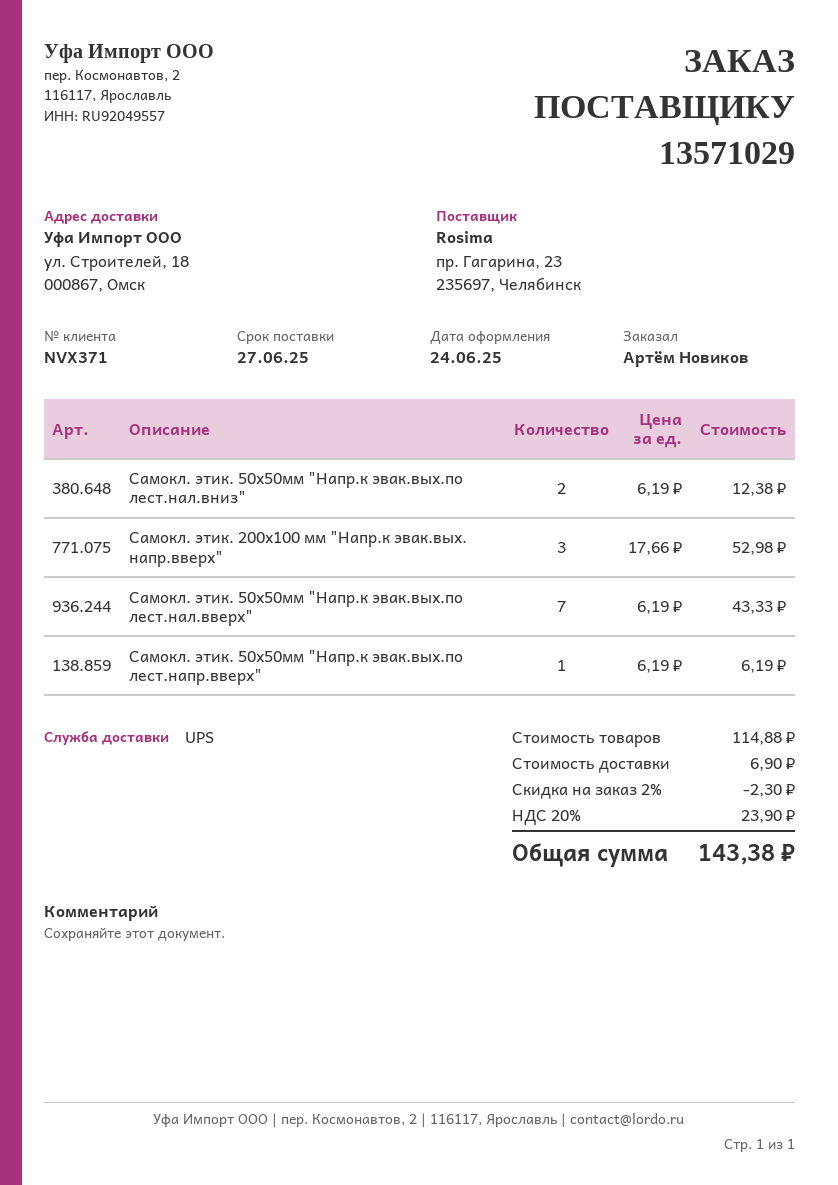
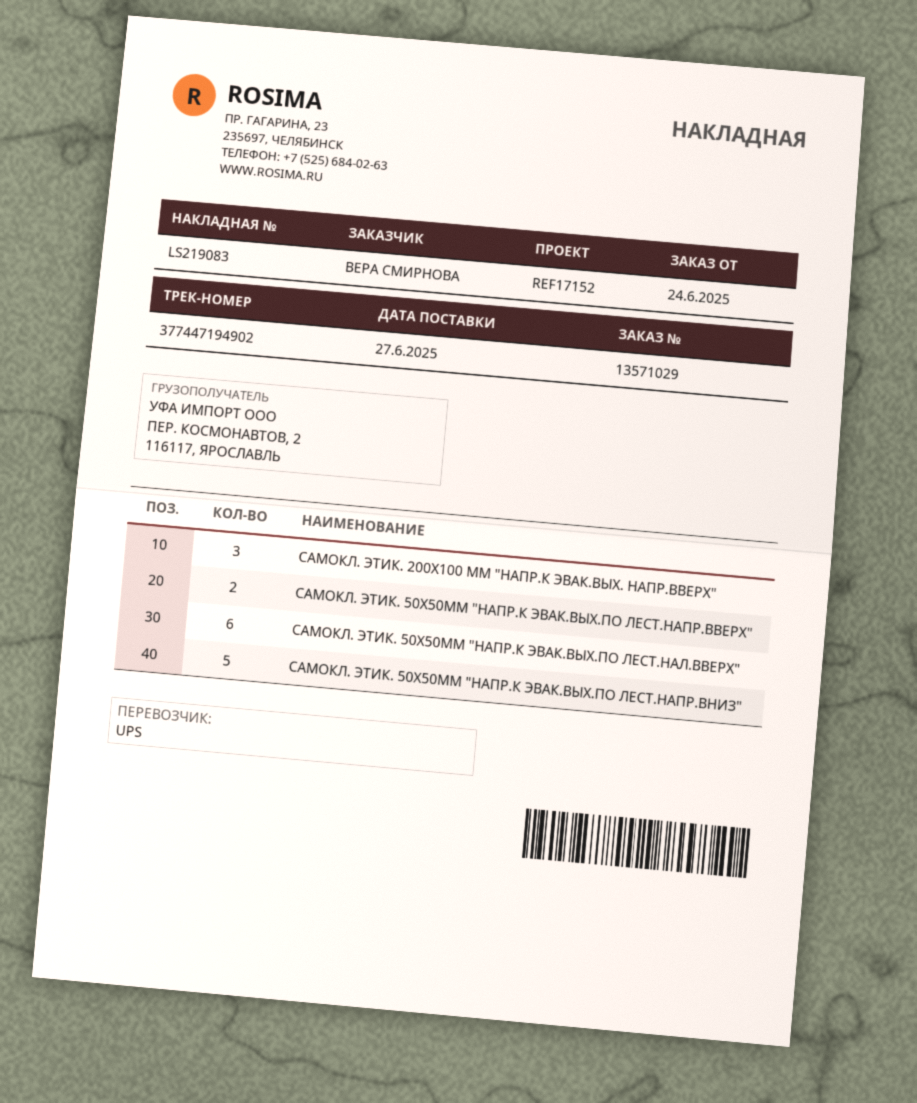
ordered by: Артём Новиков -> ВЕРА СМИРНОВА
ship to: ул. Строителей, 18, 000867, Омск -> ПЕР. КОСМОНАВТОВ, 2, 116117, ЯРОСЛАВЛЬ
Самокл. этик. 50х50мм "Напр.к эвак.вых.по лест.нал.вниз": 2 -> none
Самокл. этик. 50х50мм "Напр.к эвак.вых.по лест.нал.вверх": 7 -> 6
Самокл. этик. 50х50мм "Напр.к эвак.вых.по лест.напр.вверх": 1 -> 2
САМОКЛ. ЭТИК. 50Х50ММ "НАПР.К ЭВАК.ВЫХ.ПО ЛЕСТ.НАПР.ВНИЗ": none -> 5

